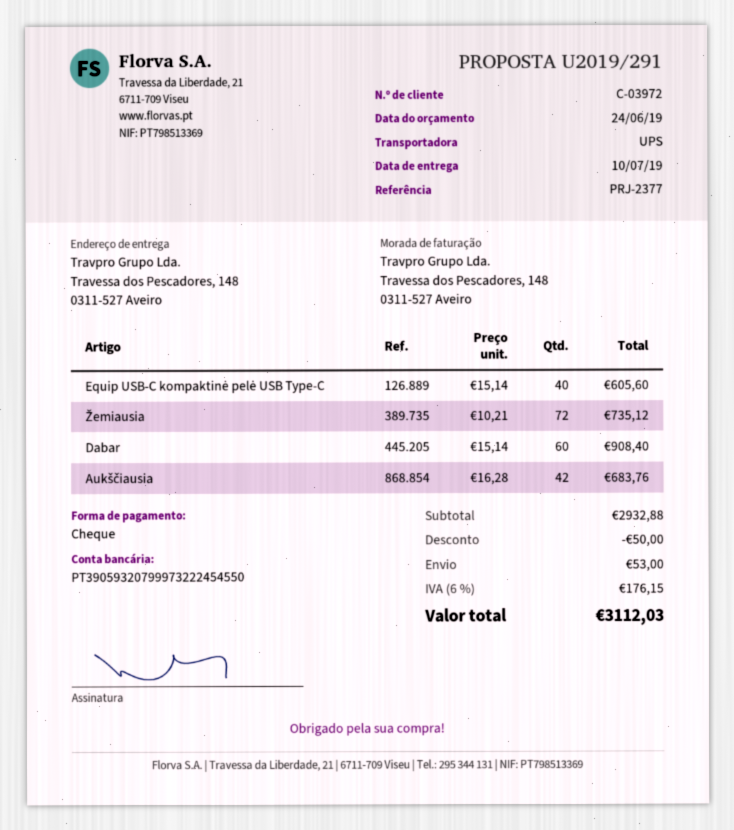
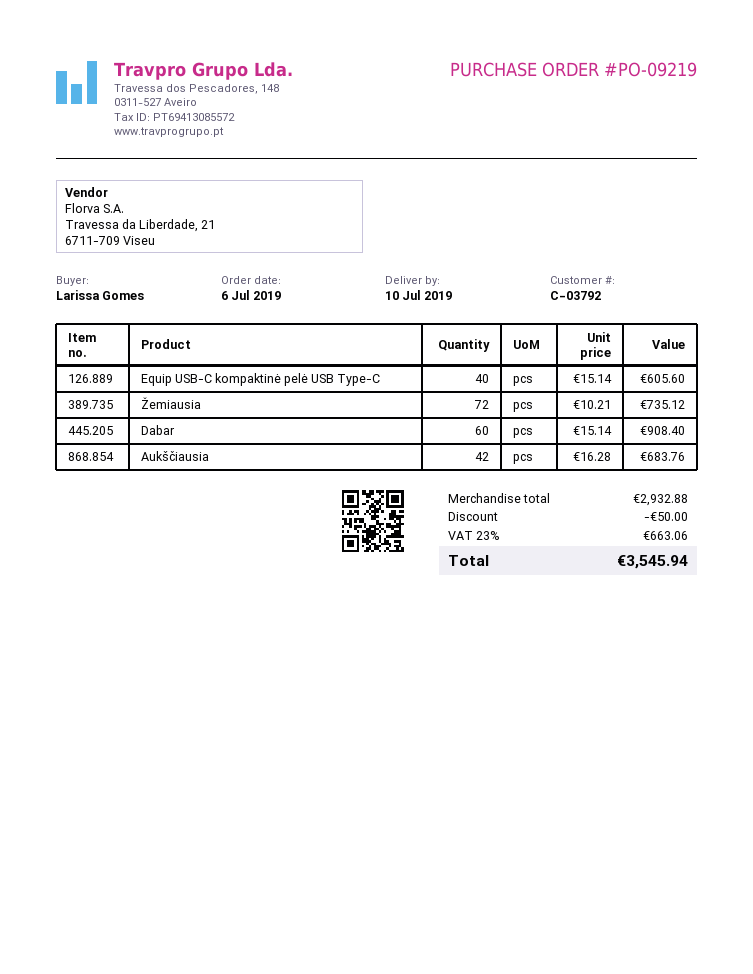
customer number: C-03972 -> C-03792
shipping: 53.00 -> none
tax: 6% = 176.15 -> 23% = 663.06
total: 3112.03 -> 3545.94

